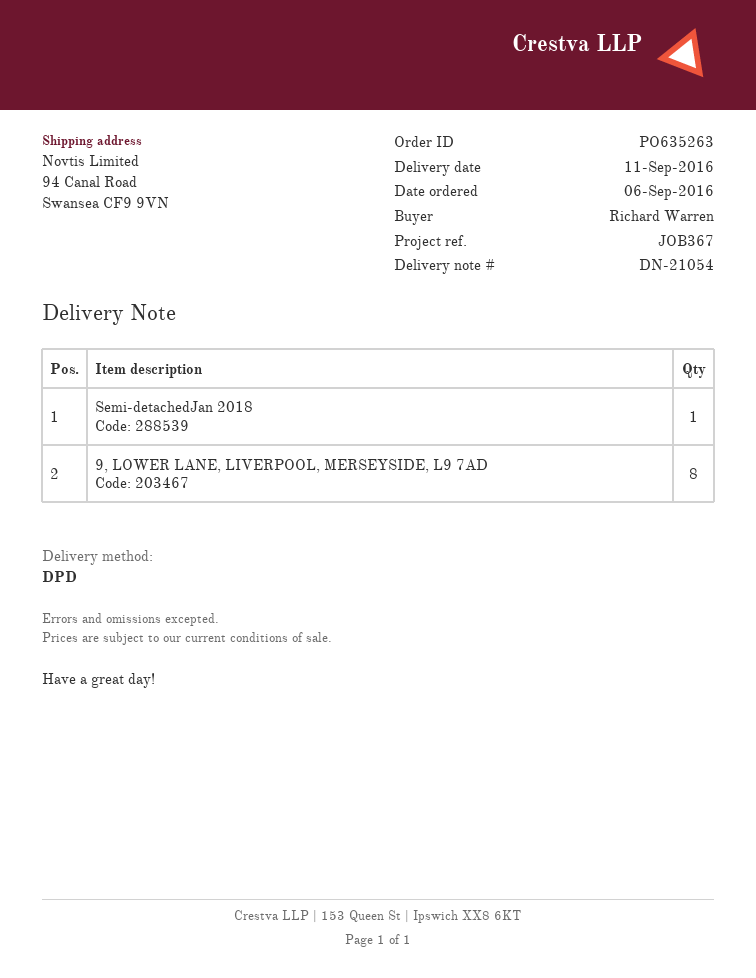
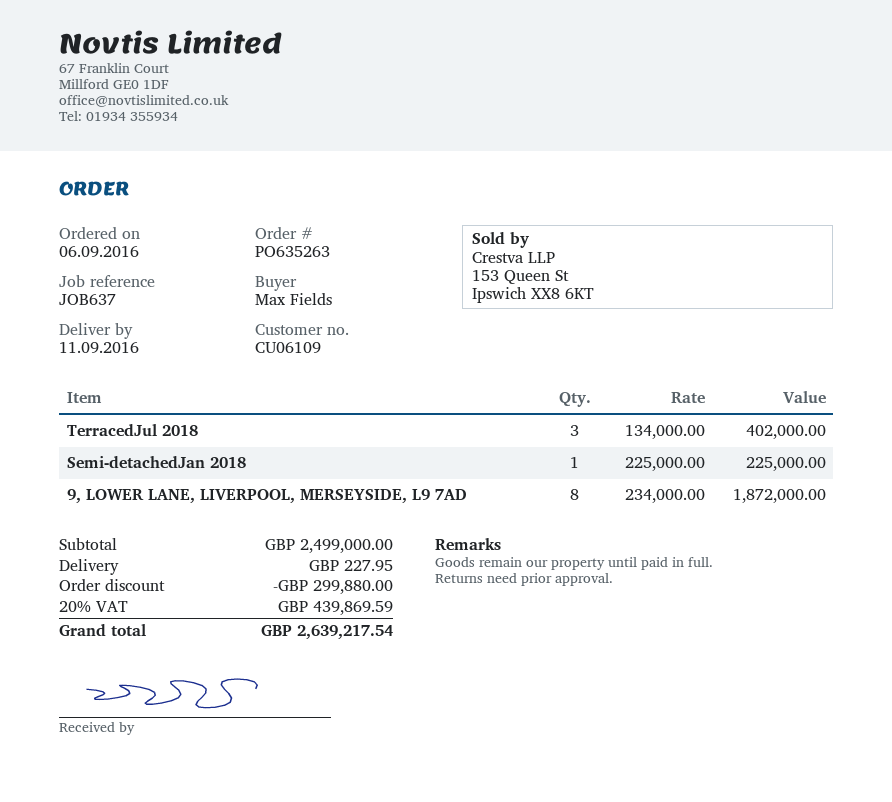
reference: JOB367 -> JOB637
ordered by: Richard Warren -> Max Fields
TerracedJul 2018: none -> 3

